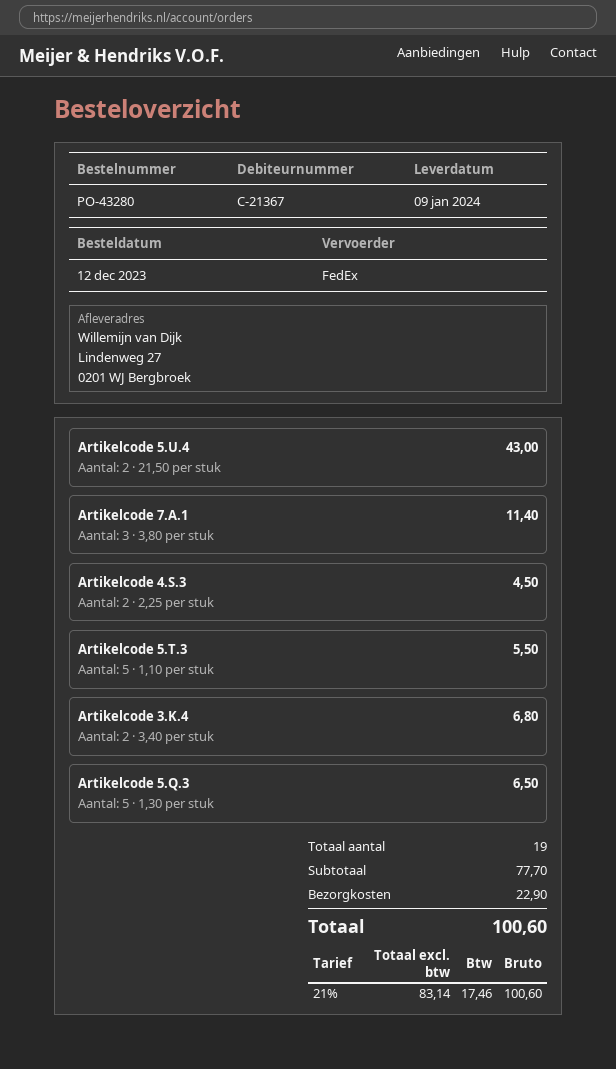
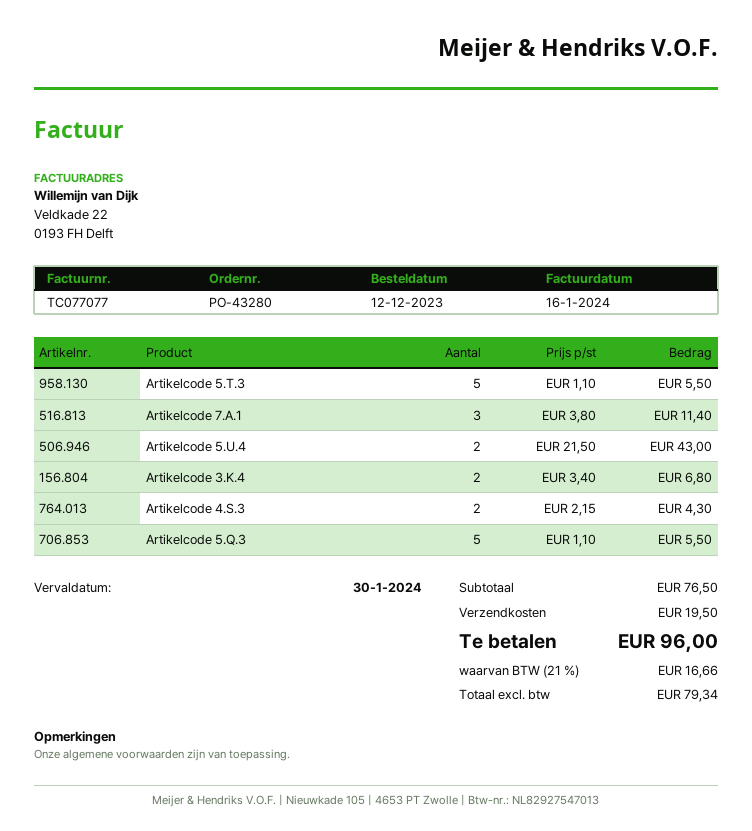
Artikelcode 4.S.3: 2 x 2.25 = 4.50 -> 2 x 2.15 = 4.30
Artikelcode 5.Q.3: 5 x 1.30 = 6.50 -> 5 x 1.10 = 5.50
subtotal: 77.70 -> 76.50
shipping: 22.90 -> 19.50
net: 83.14 -> 79.34
tax: 21% = 17.46 -> 21% = 16.66
total: 100.60 -> 96.00

